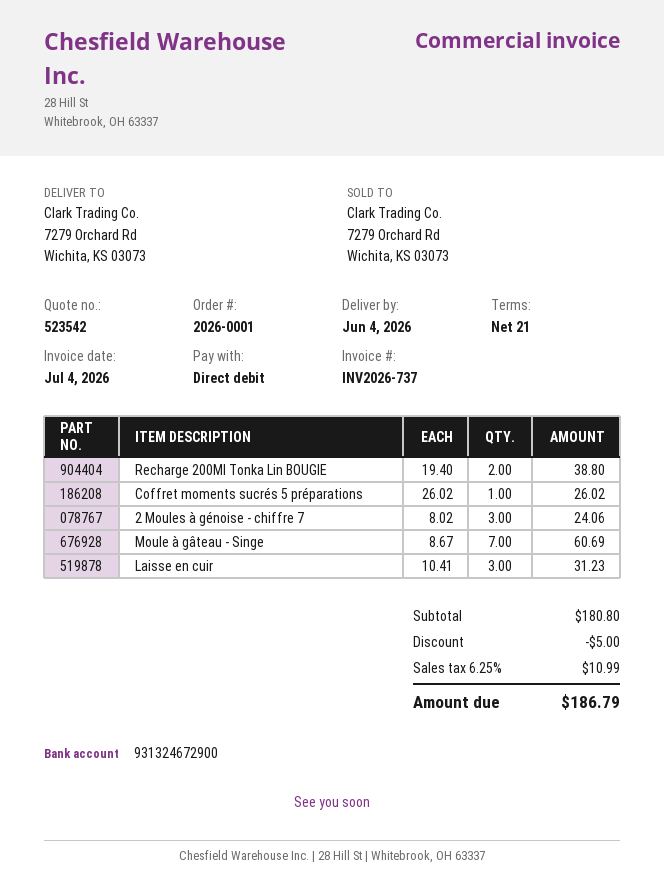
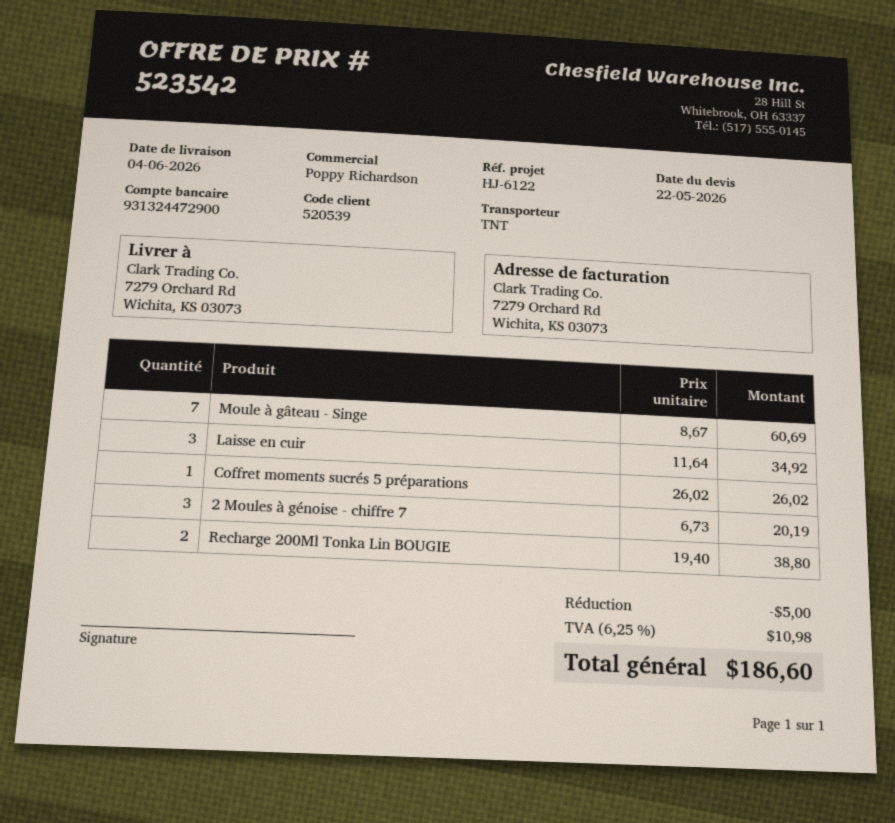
bank account: 931324672900 -> 931324472900
2 Moules à génoise - chiffre 7: 3 x 8.02 = 24.06 -> 3 x 6.73 = 20.19
Laisse en cuir: 3 x 10.41 = 31.23 -> 3 x 11.64 = 34.92
tax: 6.25% = 10.99 -> 6.25% = 10.98
total: 186.79 -> 186.60

